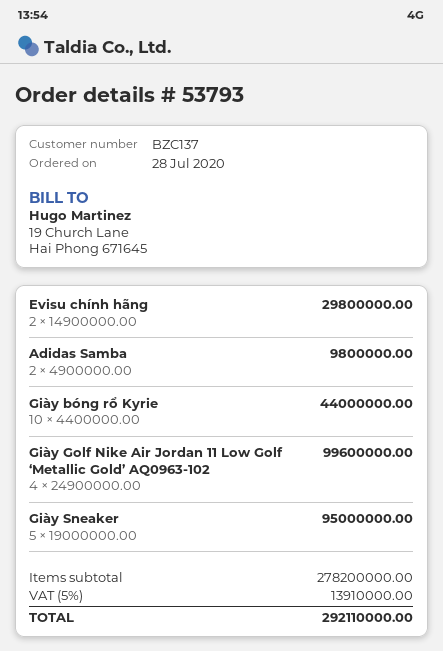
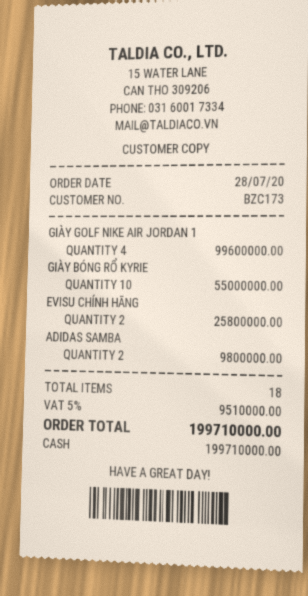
customer number: BZC137 -> BZC173
Evisu chính hãng: 2 for 29800000.00 -> 2 for 25800000.00
Giày bóng rổ Kyrie: 10 for 44000000.00 -> 10 for 55000000.00
Giày Sneaker: 5 for 95000000.00 -> none
tax: 5% = 13910000.00 -> 5% = 9510000.00
total: 292110000.00 -> 199710000.00

